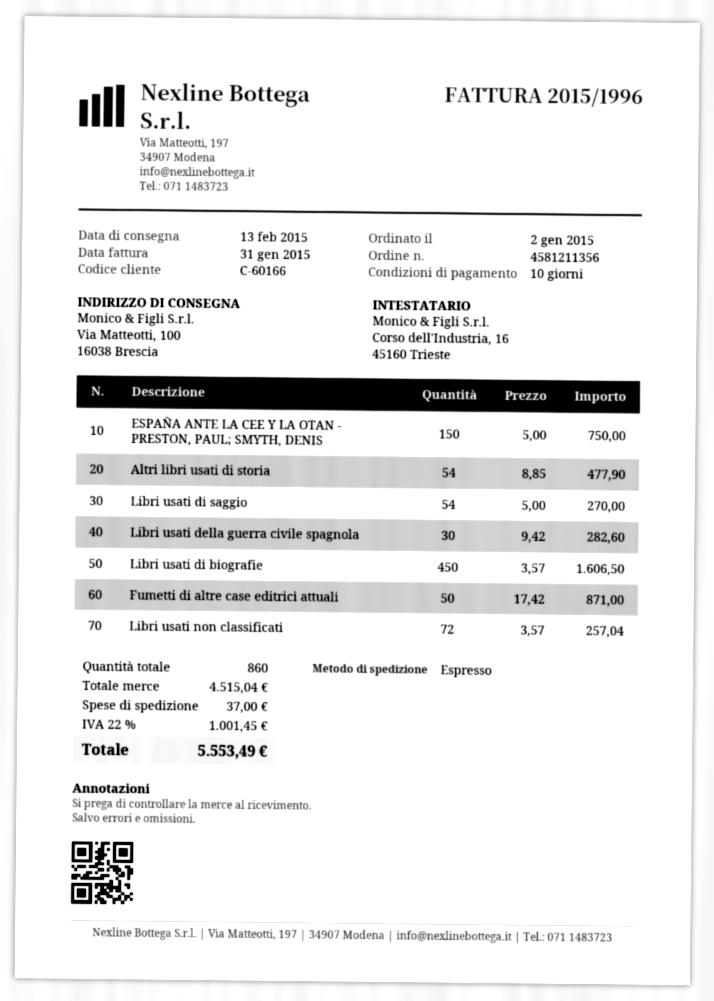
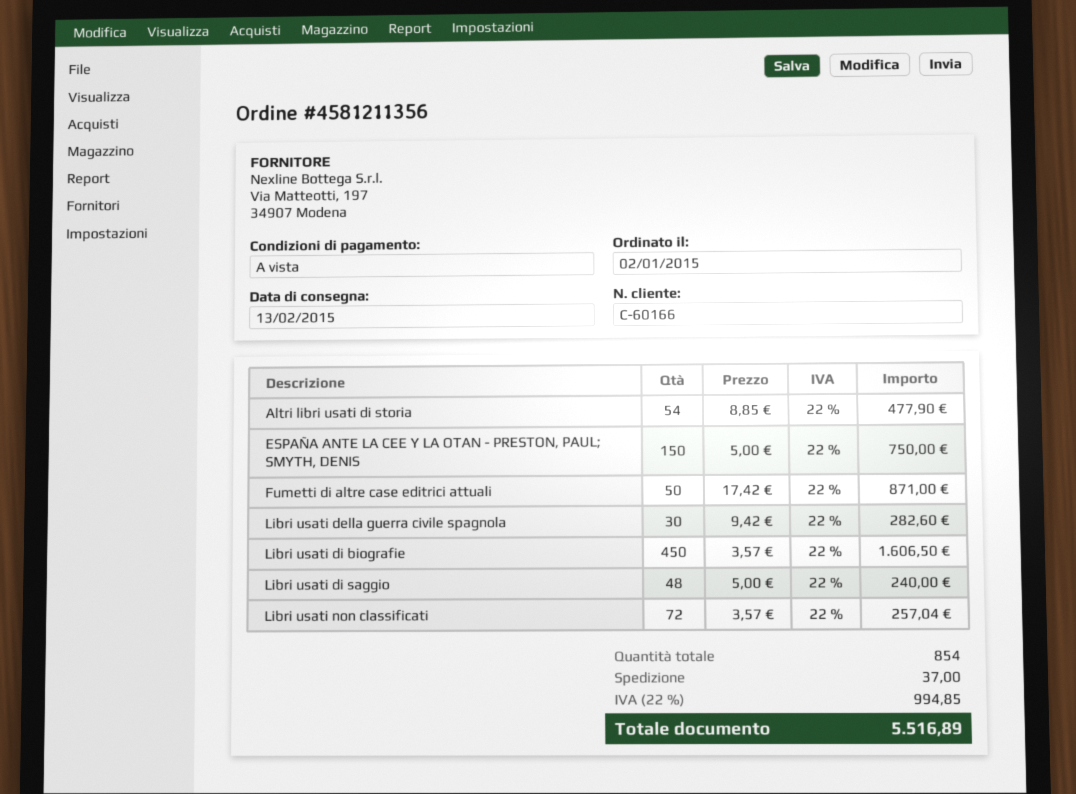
payment terms: 10 days -> on receipt
Libri usati di saggio: 54 x 5.00 = 270.00 -> 48 x 5.00 = 240.00
total quantity: 860 -> 854
tax: 22% = 1001.45 -> 22% = 994.85
total: 5553.49 -> 5516.89

